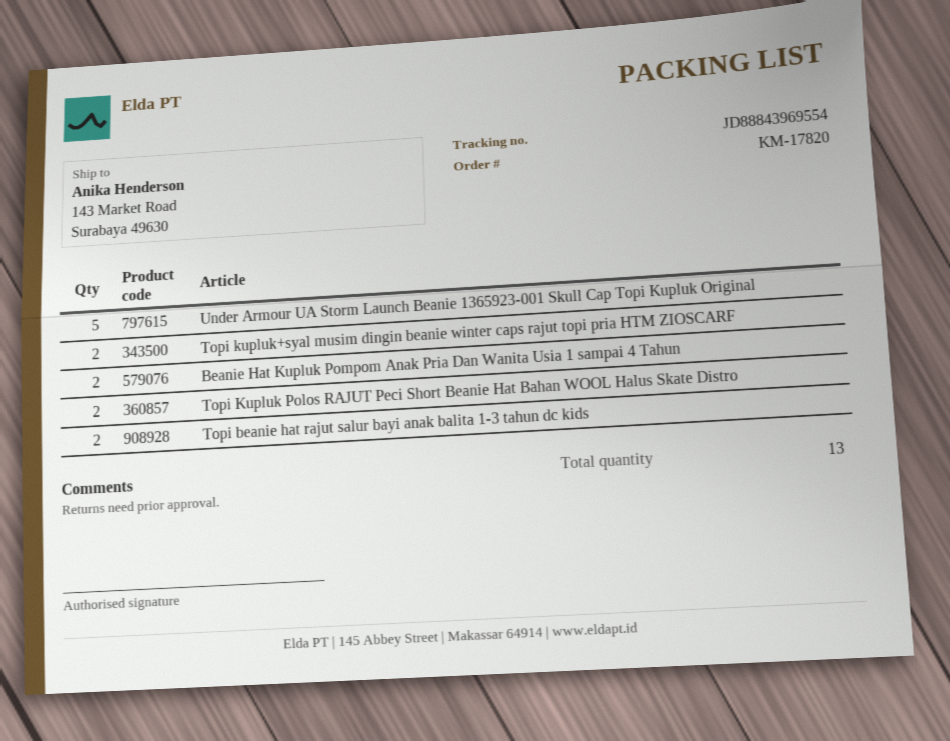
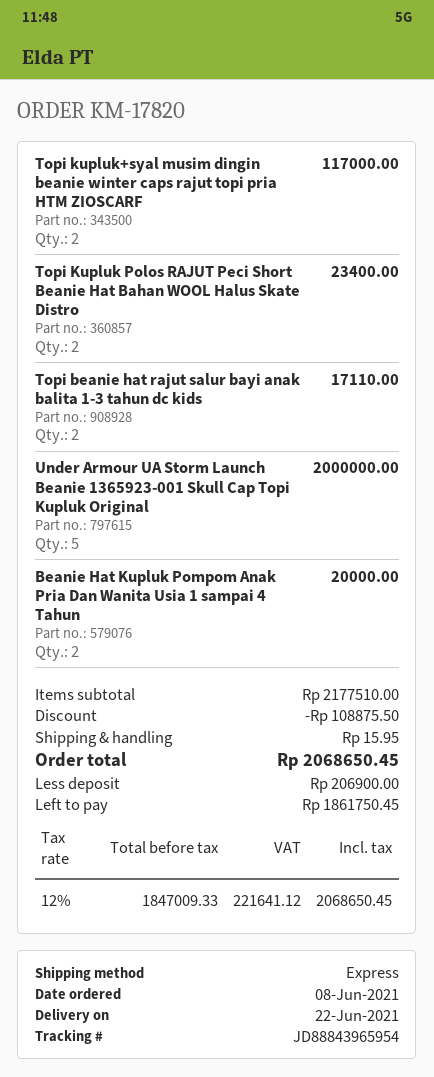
tracking number: JD88843969554 -> JD88843965954

